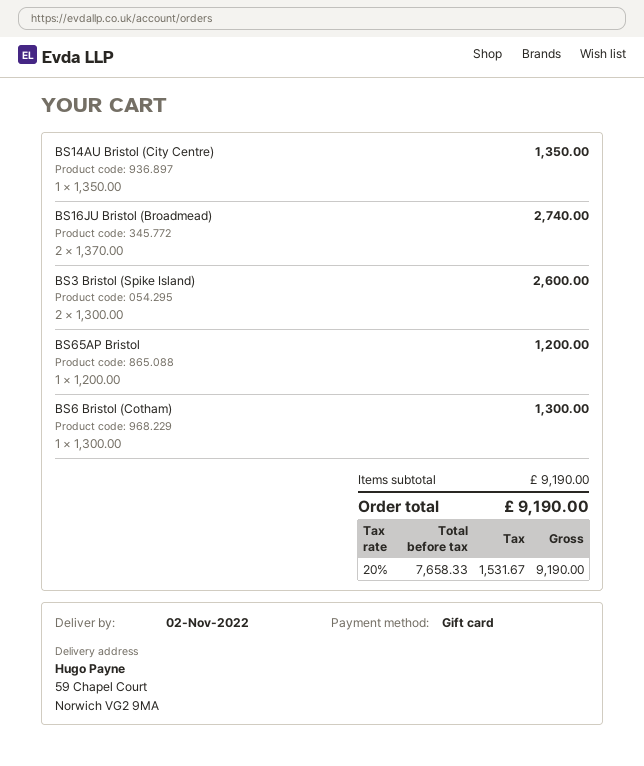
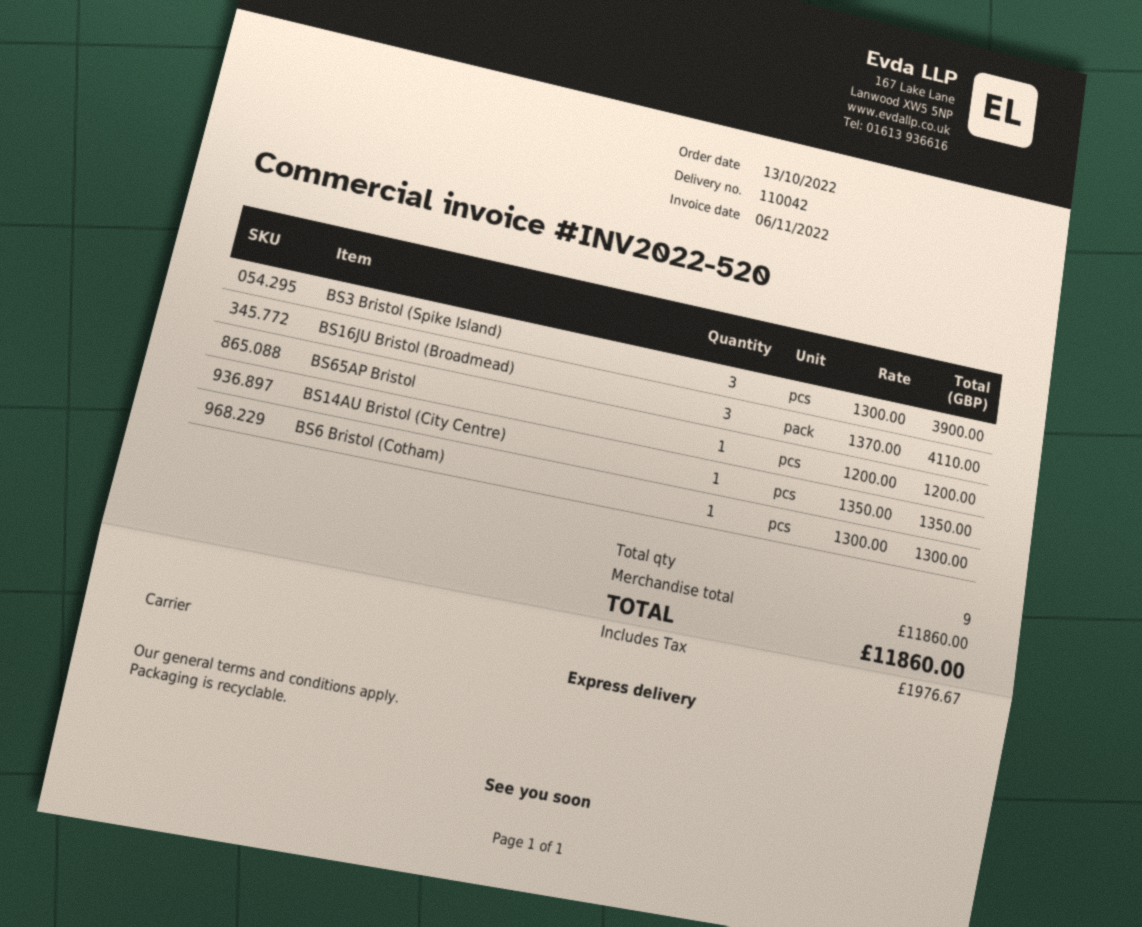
BS16JU Bristol (Broadmead): 2 x 1370.00 = 2740.00 -> 3 x 1370.00 = 4110.00
BS3 Bristol (Spike Island): 2 x 1300.00 = 2600.00 -> 3 x 1300.00 = 3900.00
subtotal: 9190.00 -> 11860.00
tax: 1531.67 -> 1976.67
total: 9190.00 -> 11860.00

